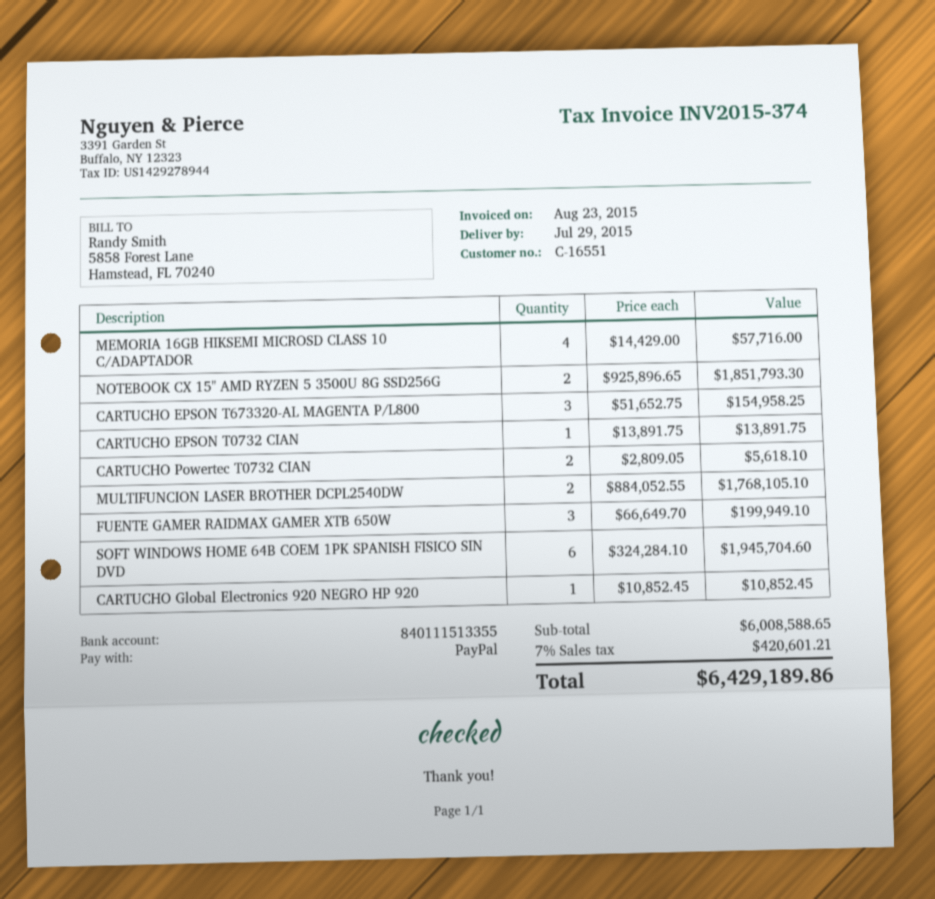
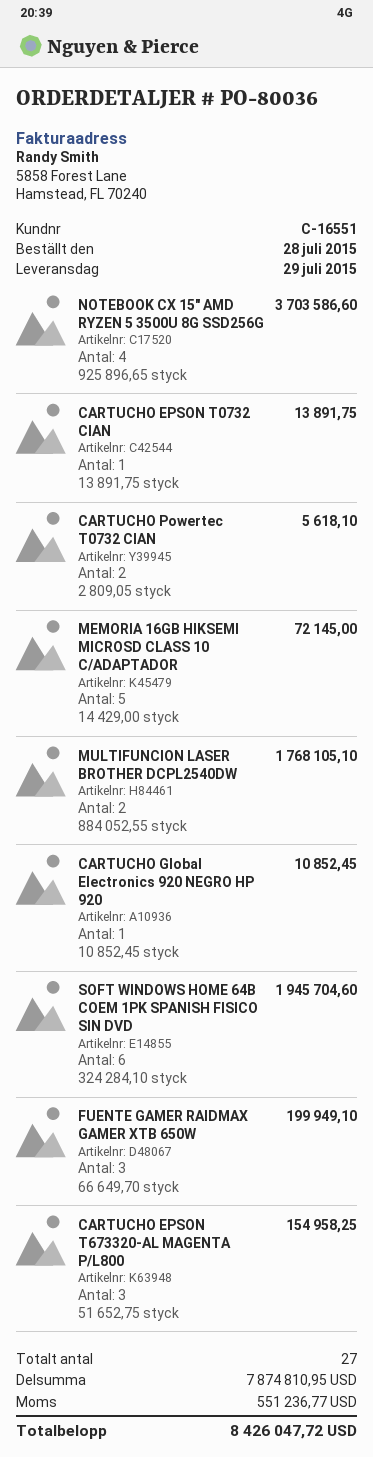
MEMORIA 16GB HIKSEMI MICROSD CLASS 10 C/ADAPTADOR: 4 x 14429.00 = 57716.00 -> 5 x 14429.00 = 72145.00
NOTEBOOK CX 15" AMD RYZEN 5 3500U 8G SSD256G: 2 x 925896.65 = 1851793.30 -> 4 x 925896.65 = 3703586.60
subtotal: 6008588.65 -> 7874810.95
tax: 420601.21 -> 551236.77
total: 6429189.86 -> 8426047.72

